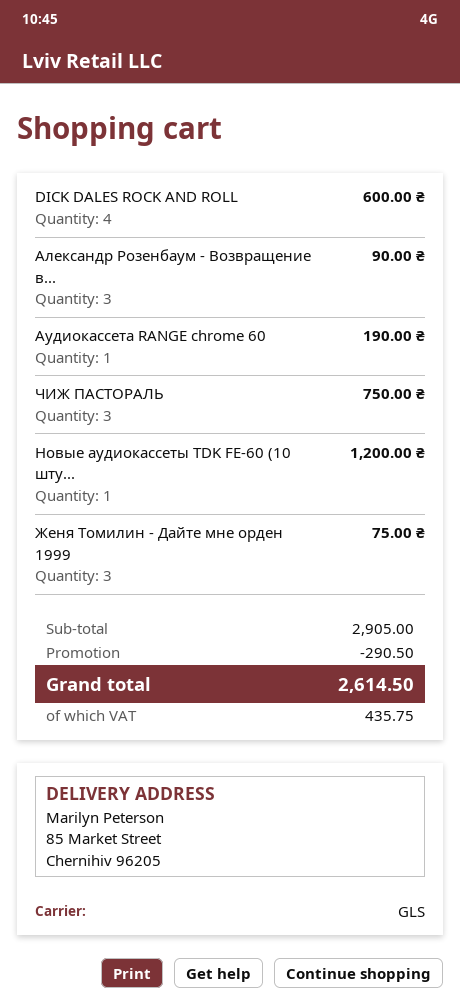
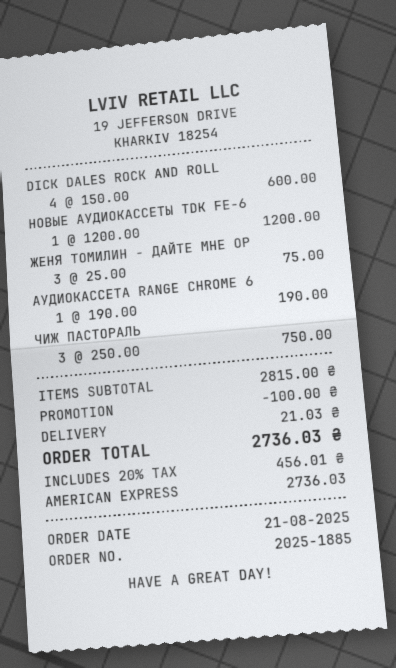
Александр Розенбаум - Возвращение в...: 3 for 90.00 -> none
subtotal: 2905.00 -> 2815.00
discount: 290.50 -> 100.00
shipping: none -> 21.03
tax: 435.75 -> 456.01
total: 2614.50 -> 2736.03

